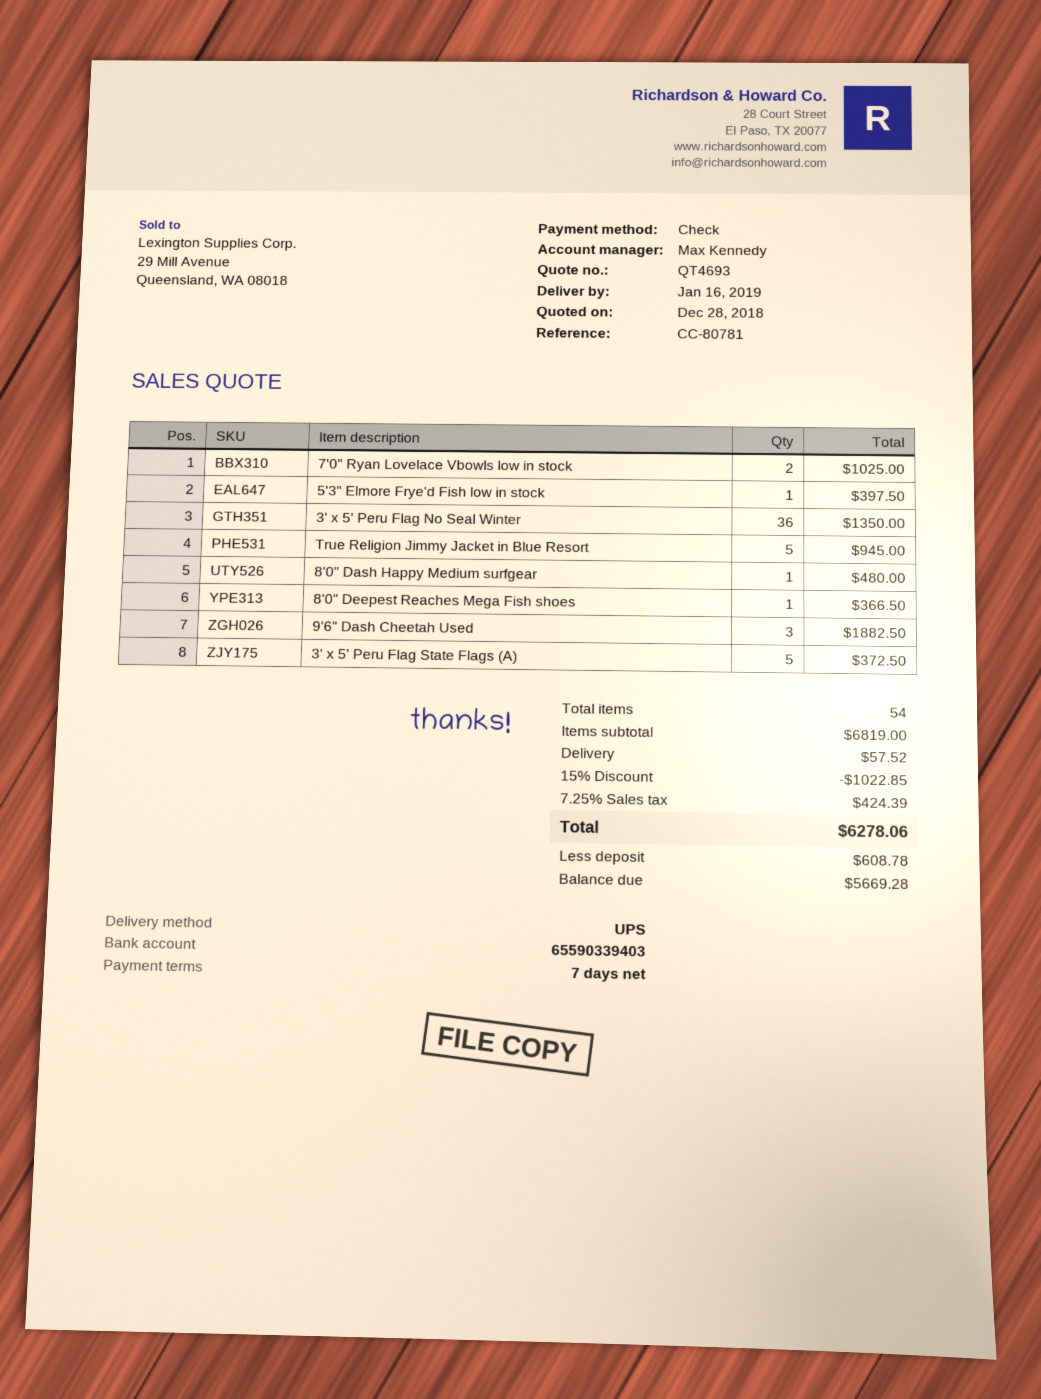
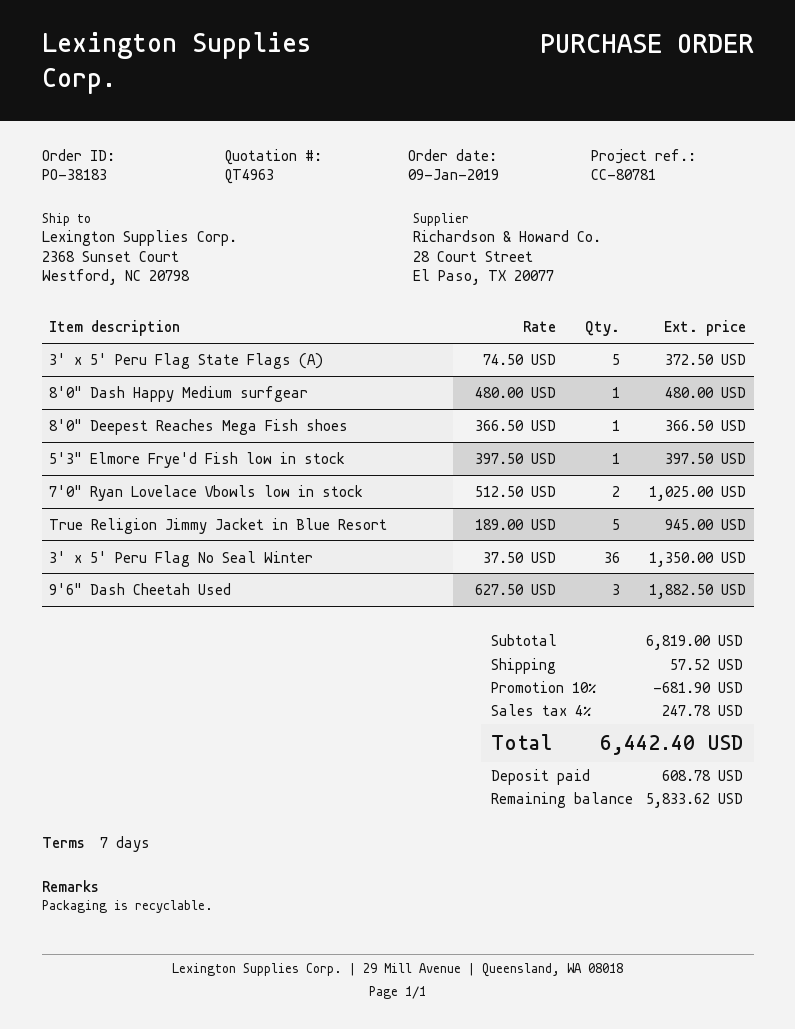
quote number: QT4693 -> QT4963
discount: 15% = 1022.85 -> 10% = 681.90
tax: 7.25% = 424.39 -> 4% = 247.78
total: 6278.06 -> 6442.40
balance: 5669.28 -> 5833.62

